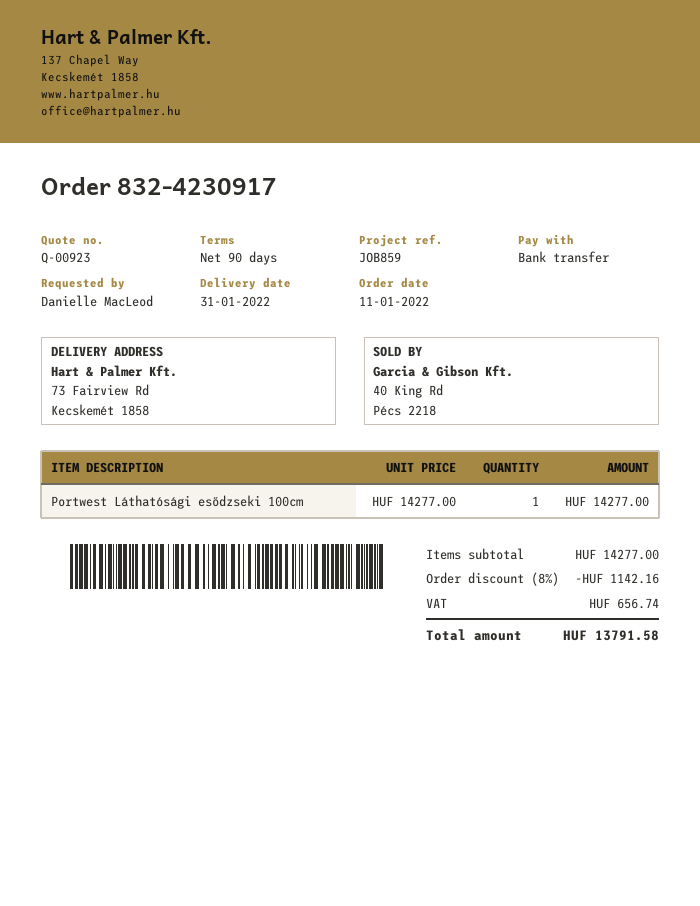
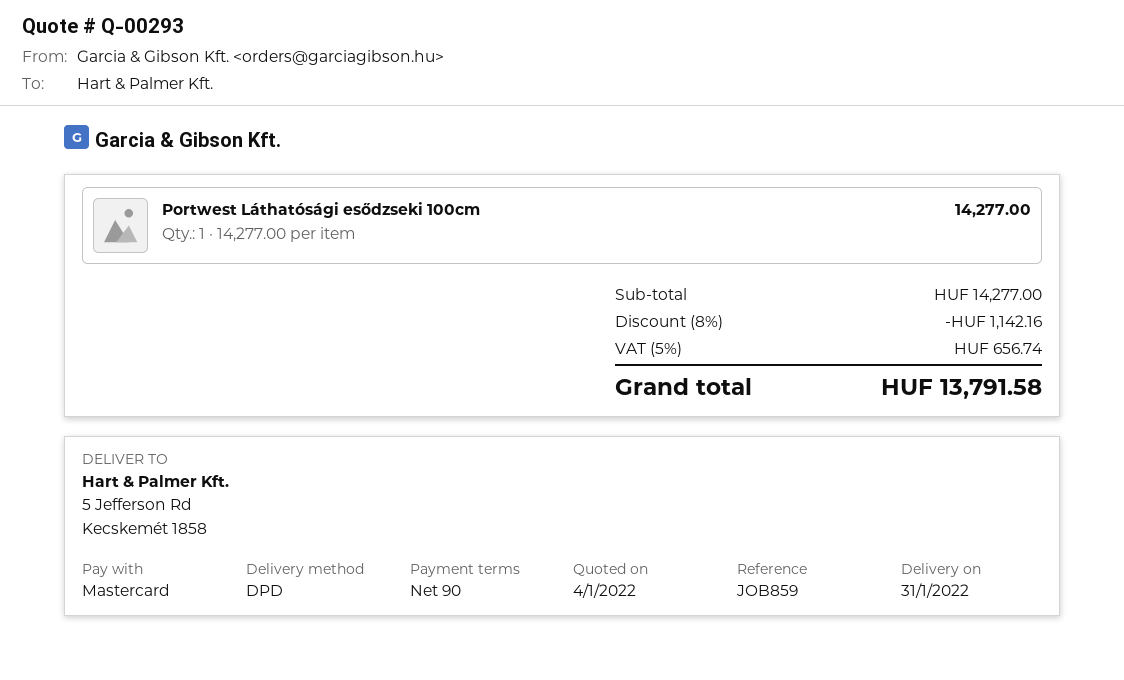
quote number: Q-00923 -> Q-00293
payment method: bank transfer -> Mastercard
ship to: 73 Fairview Rd, Kecskemét 1858 -> 5 Jefferson Rd, Kecskemét 1858

